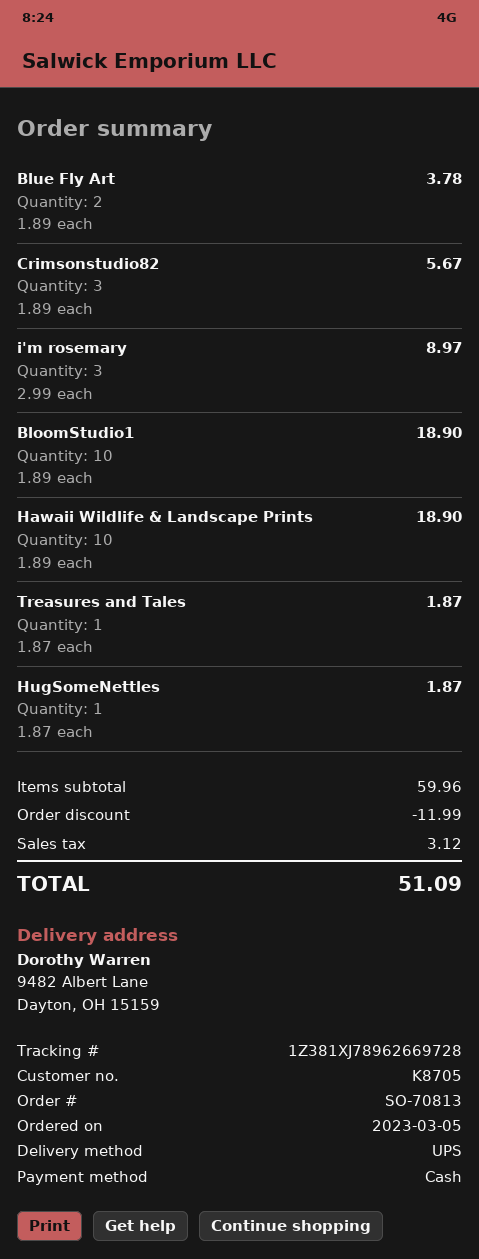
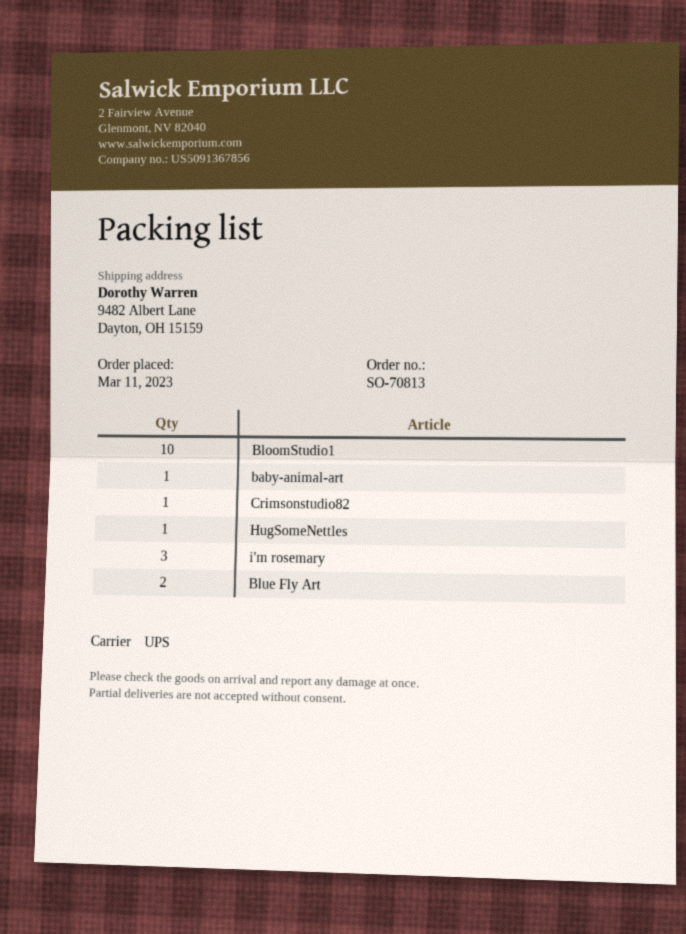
order date: 2023-03-05 -> 2023-03-11
Crimsonstudio82: 3 -> 1
Hawaii Wildlife & Landscape Prints: 10 -> none
Treasures and Tales: 1 -> none
baby-animal-art: none -> 1

